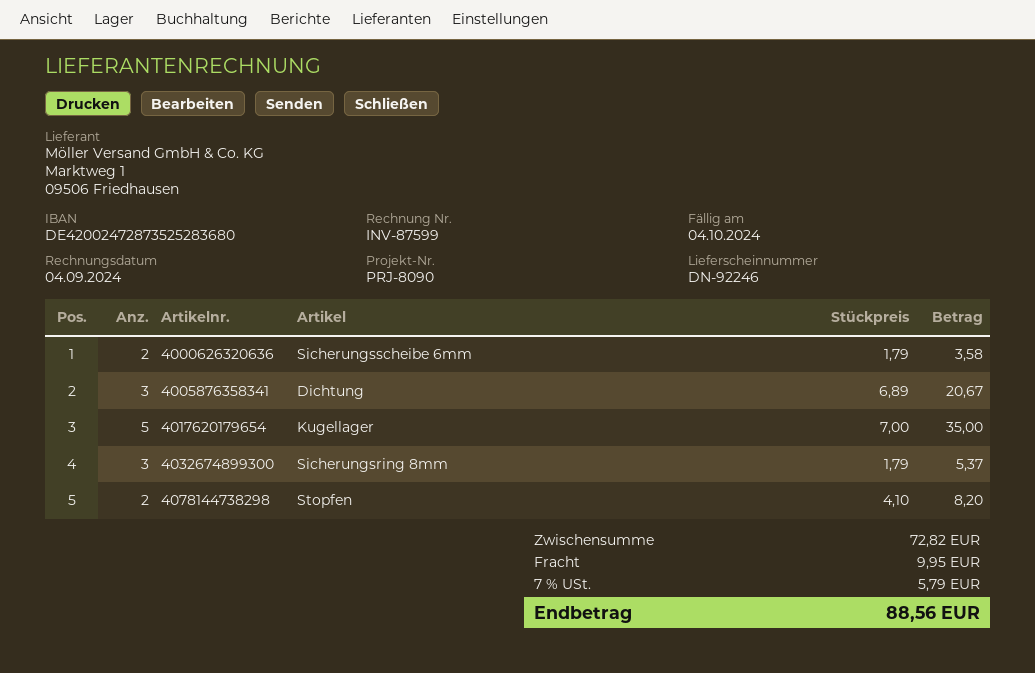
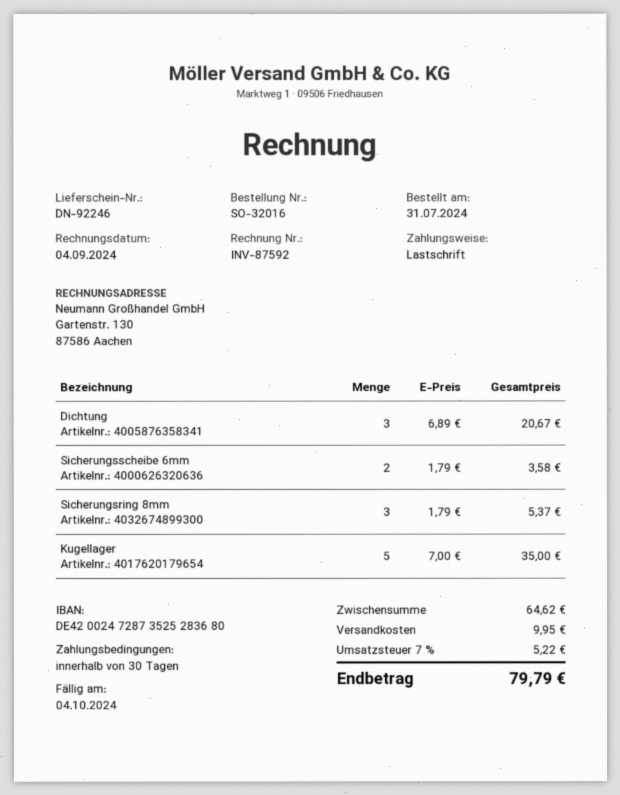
invoice number: INV-87599 -> INV-87592
Stopfen: 2 x 4.10 = 8.20 -> none
subtotal: 72.82 -> 64.62
tax: 7% = 5.79 -> 7% = 5.22
total: 88.56 -> 79.79

